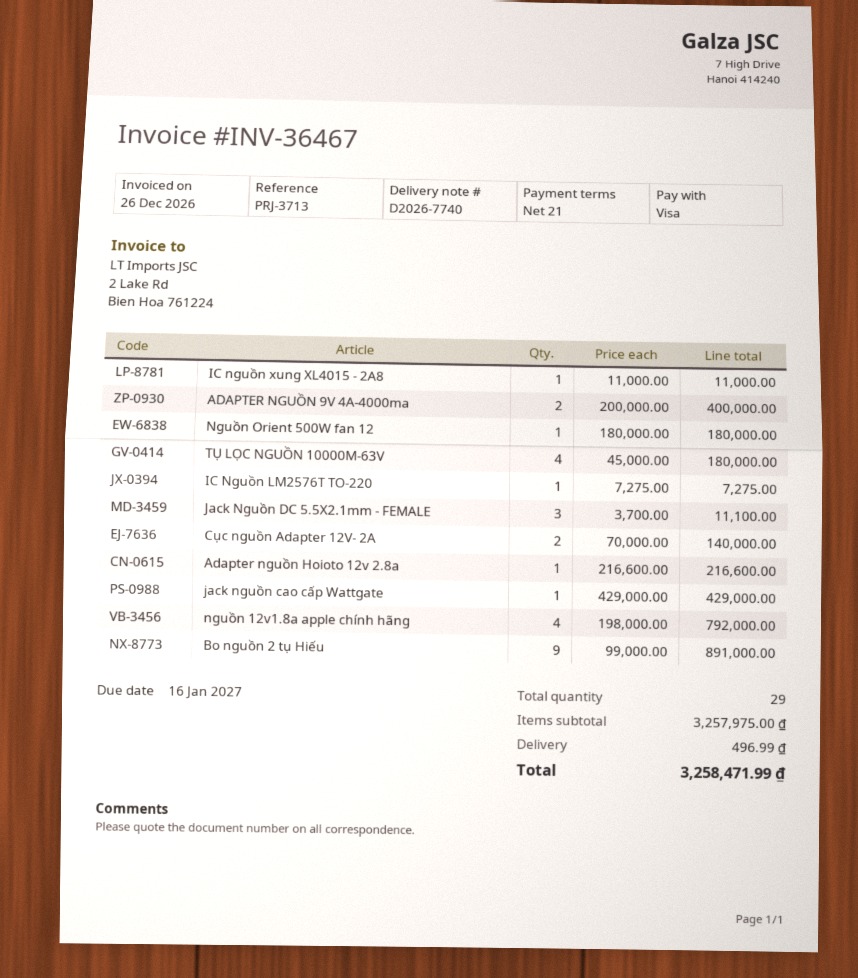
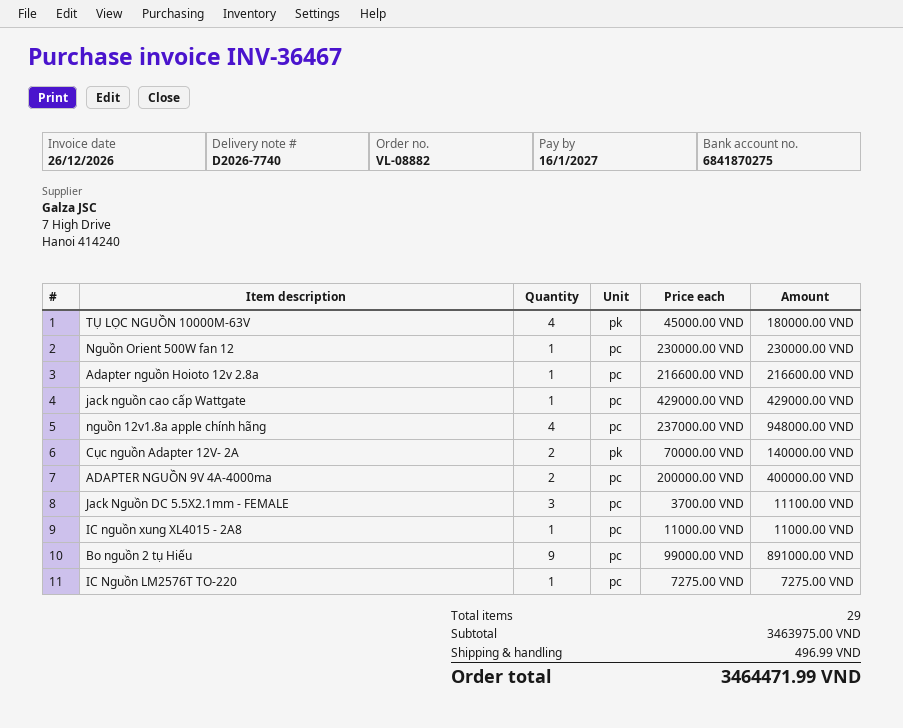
Nguồn Orient 500W fan 12: 1 x 180000.00 = 180000.00 -> 1 x 230000.00 = 230000.00
nguồn 12v1.8a apple chính hãng: 4 x 198000.00 = 792000.00 -> 4 x 237000.00 = 948000.00
subtotal: 3257975.00 -> 3463975.00
total: 3258471.99 -> 3464471.99

